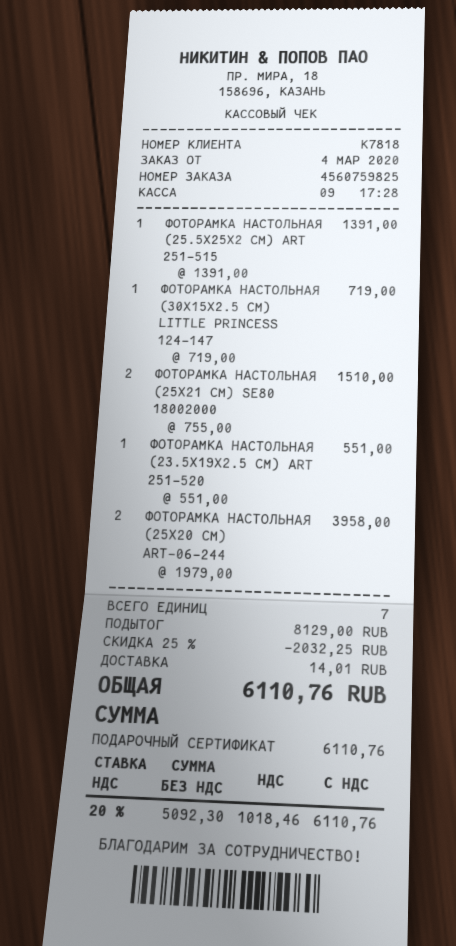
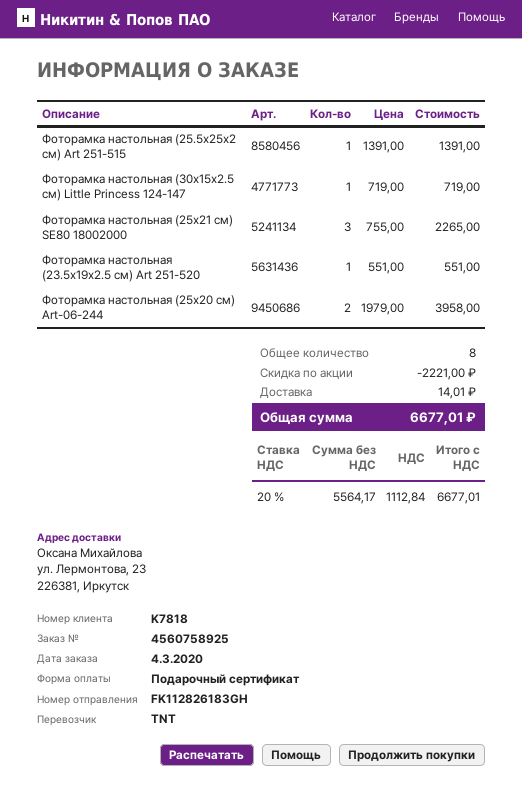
order number: 4560759825 -> 4560758925
ФОТОРАМКА НАСТОЛЬНАЯ (25Х21 СМ) SE80 18002000: 2 x 755.00 = 1510.00 -> 3 x 755.00 = 2265.00
total quantity: 7 -> 8
discount: 2032.25 -> 2221.00
net: 5092.30 -> 5564.17
tax: 20% = 1018.46 -> 20% = 1112.84
total: 6110.76 -> 6677.01

